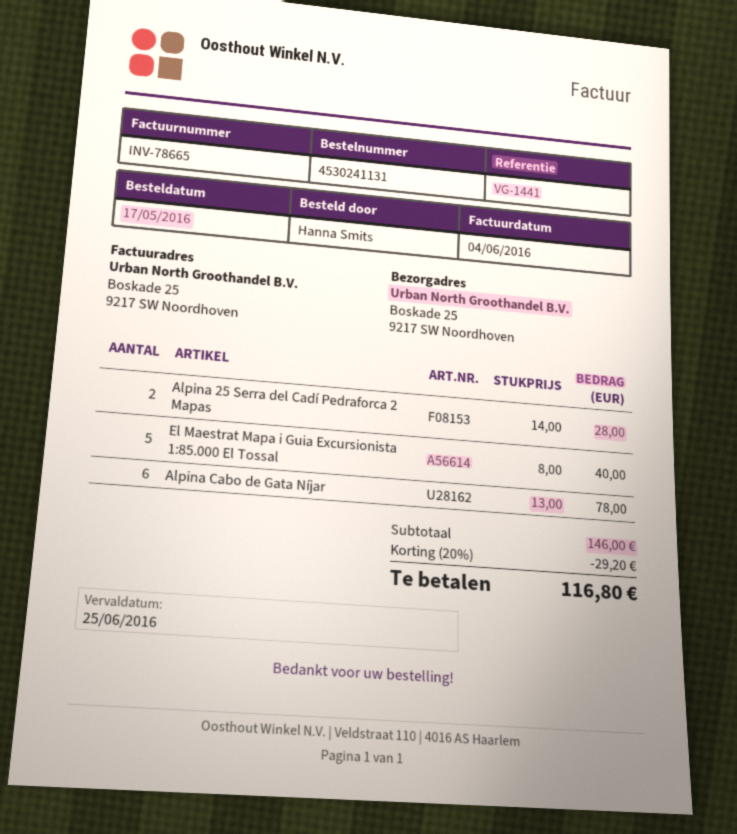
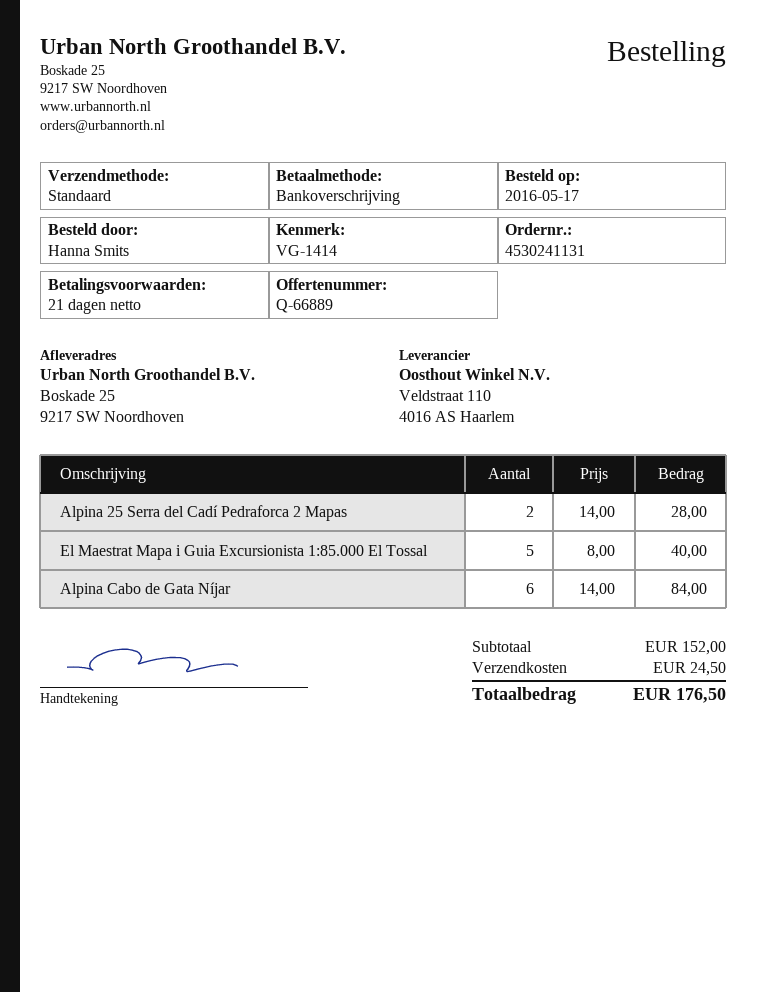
reference: VG-1441 -> VG-1414
Alpina Cabo de Gata Níjar: 6 x 13.00 = 78.00 -> 6 x 14.00 = 84.00
subtotal: 146.00 -> 152.00
discount: 20% = 29.20 -> none
shipping: none -> 24.50
total: 116.80 -> 176.50

